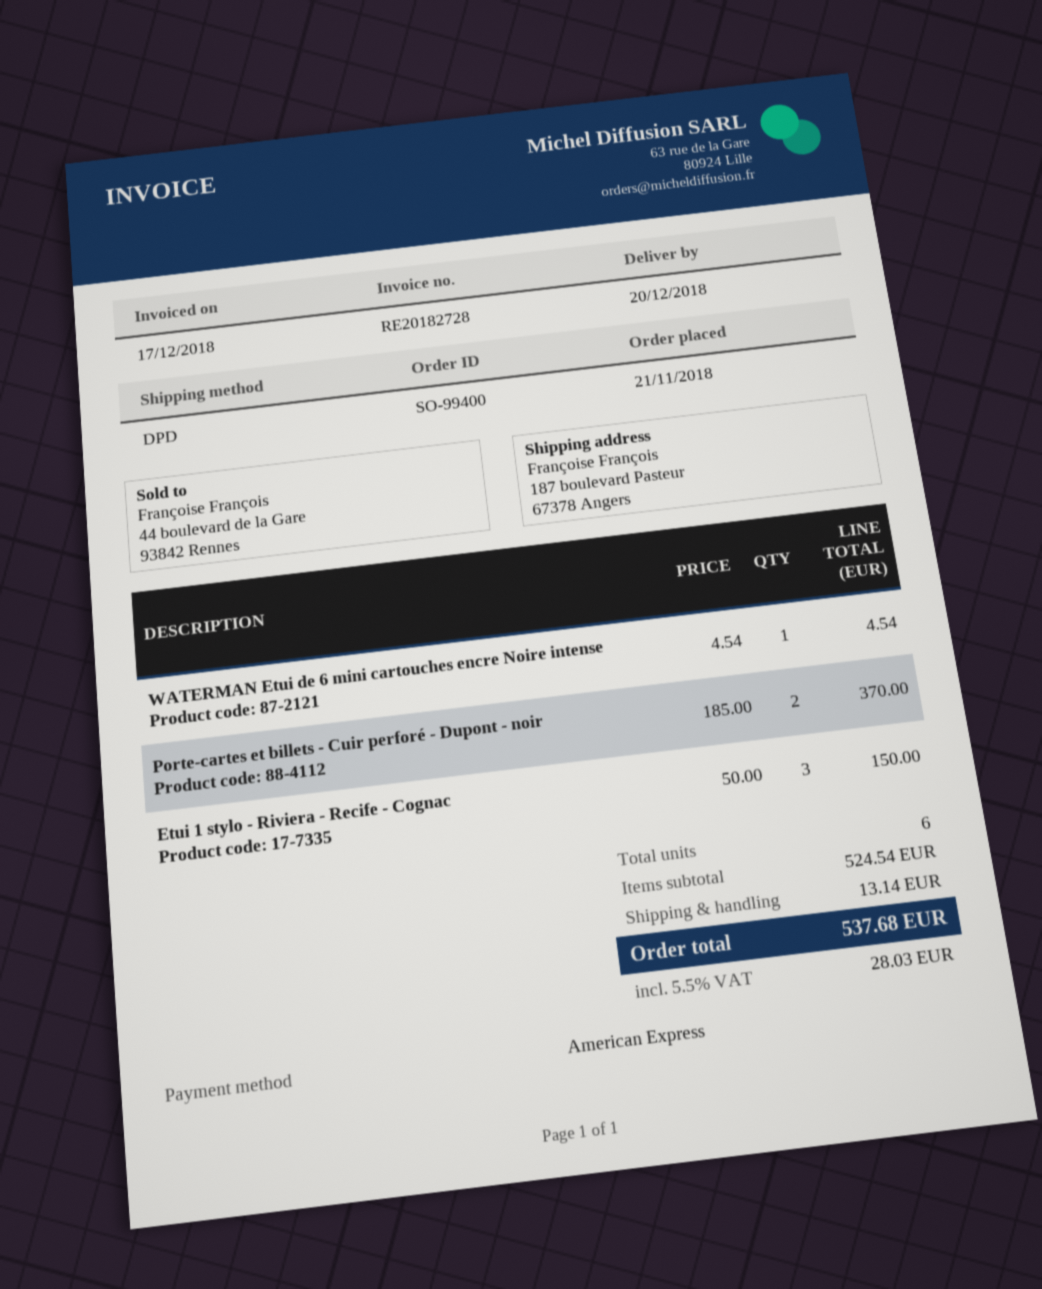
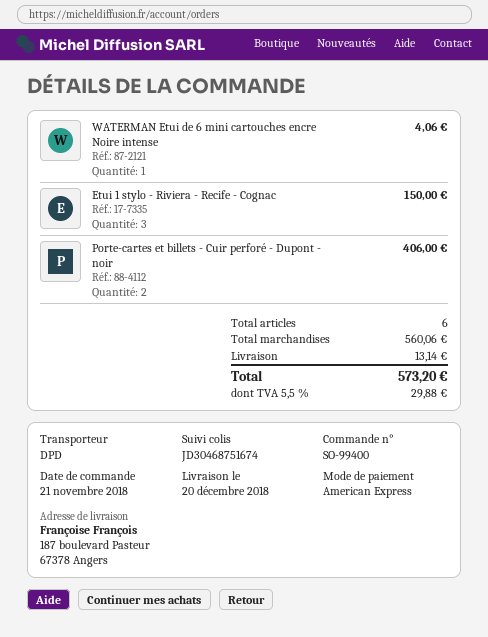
WATERMAN Etui de 6 mini cartouches encre Noire intense: 1 for 4.54 -> 1 for 4.06
Porte-cartes et billets - Cuir perforé - Dupont - noir: 2 for 370.00 -> 2 for 406.00
subtotal: 524.54 -> 560.06
tax: 5.5% = 28.03 -> 5.5% = 29.88
total: 537.68 -> 573.20

